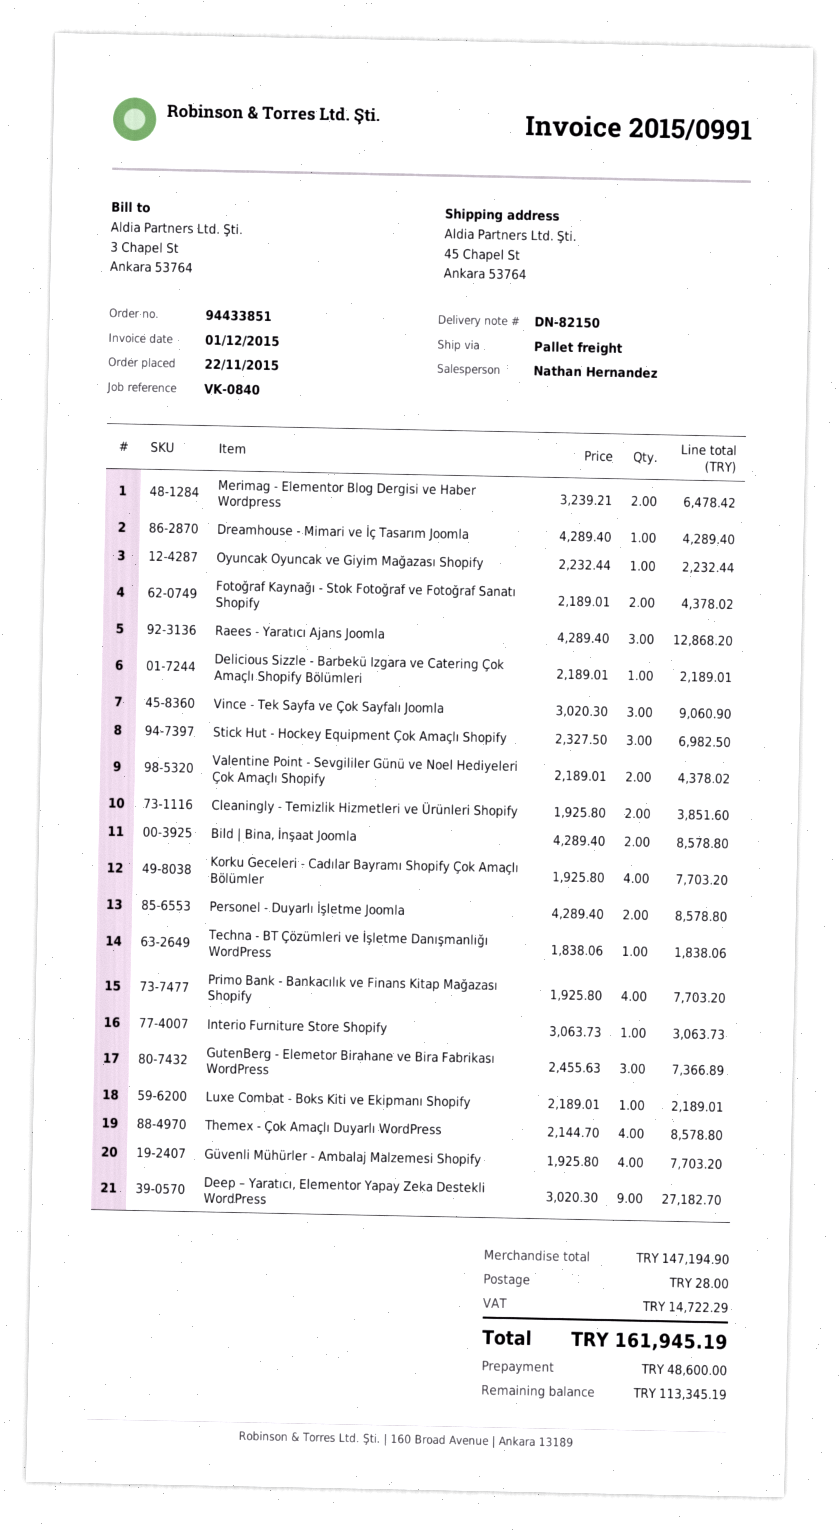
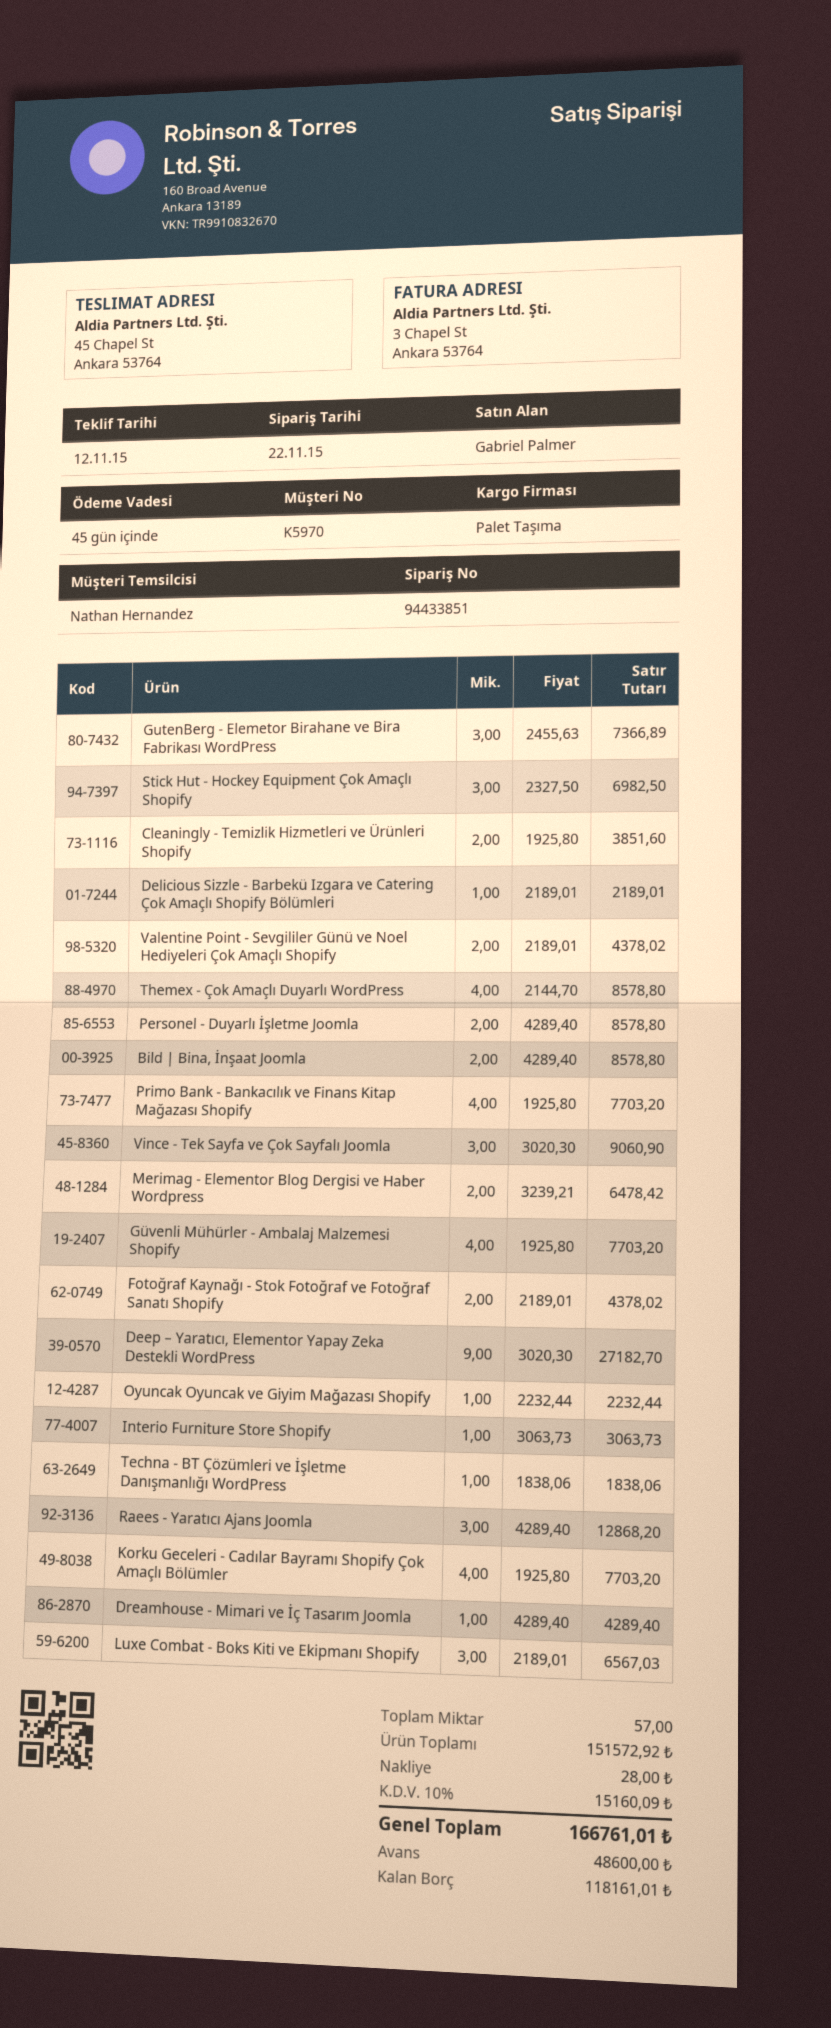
Luxe Combat - Boks Kiti ve Ekipmanı Shopify: 1 x 2189.01 = 2189.01 -> 3 x 2189.01 = 6567.03
subtotal: 147194.90 -> 151572.92
tax: 14722.29 -> 15160.09
total: 161945.19 -> 166761.01
balance: 113345.19 -> 118161.01

